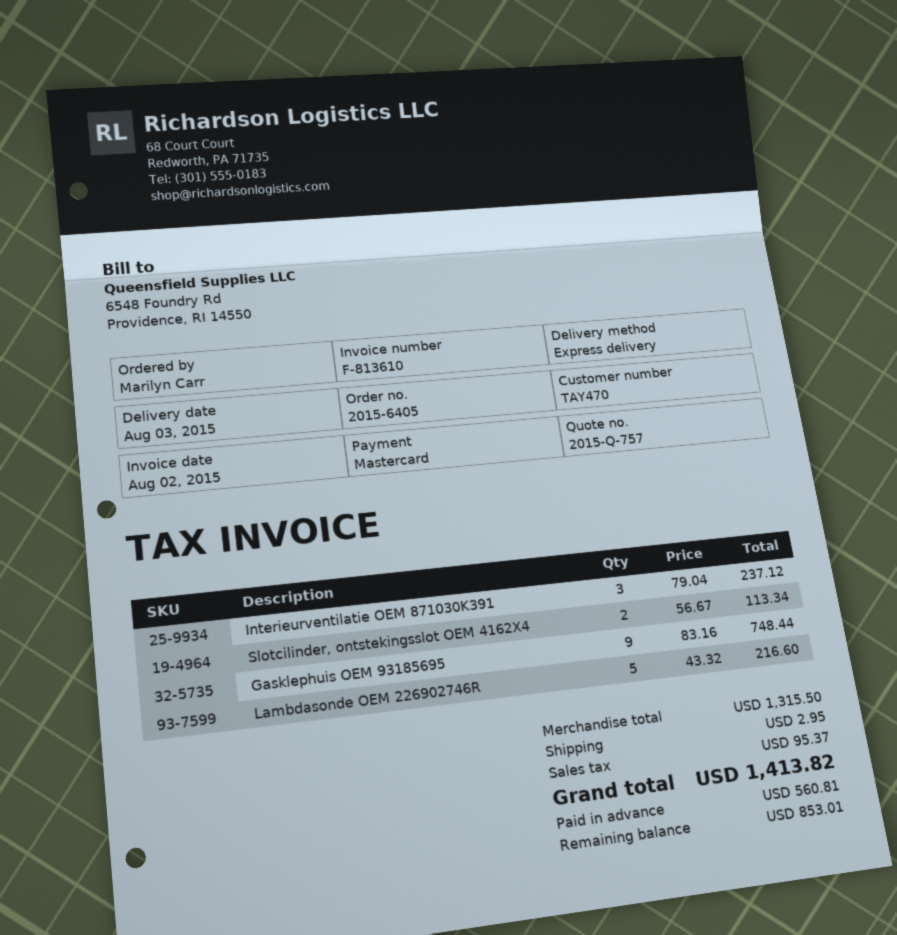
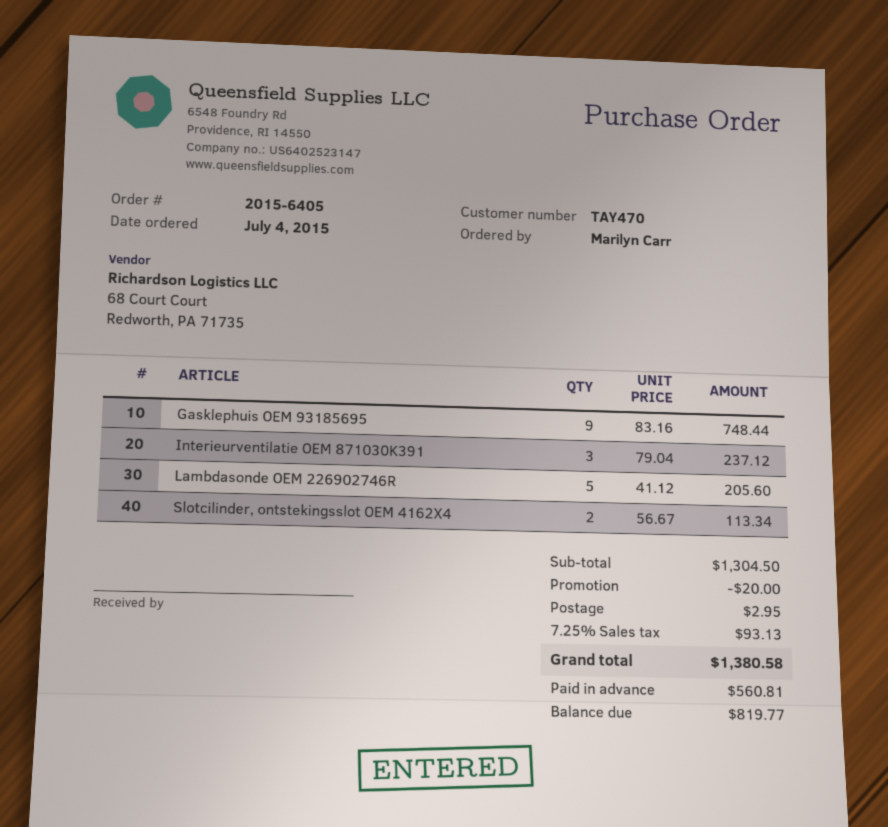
Lambdasonde OEM 226902746R: 5 x 43.32 = 216.60 -> 5 x 41.12 = 205.60
subtotal: 1315.50 -> 1304.50
discount: none -> 20.00
tax: 95.37 -> 93.13
total: 1413.82 -> 1380.58
balance: 853.01 -> 819.77

